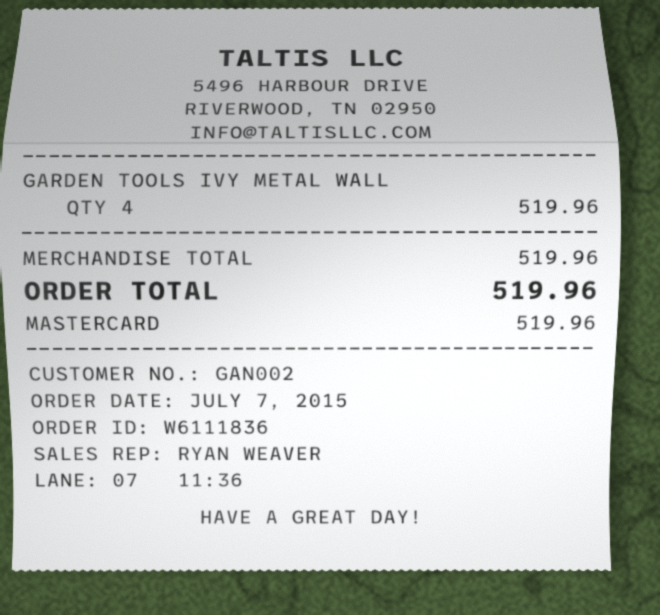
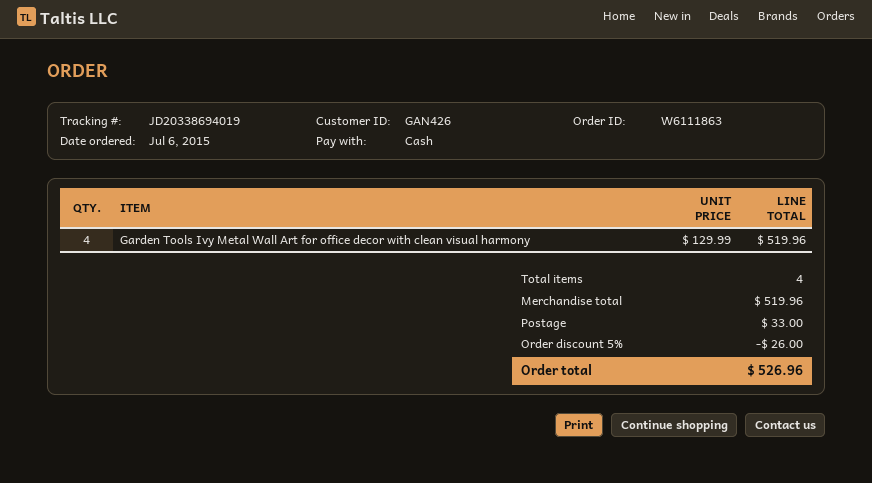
order number: W6111836 -> W6111863
order date: 2015-07-07 -> 2015-07-06
customer number: GAN002 -> GAN426
payment method: Mastercard -> cash
discount: none -> 5% = 26.00
shipping: none -> 33.00
total: 519.96 -> 526.96

